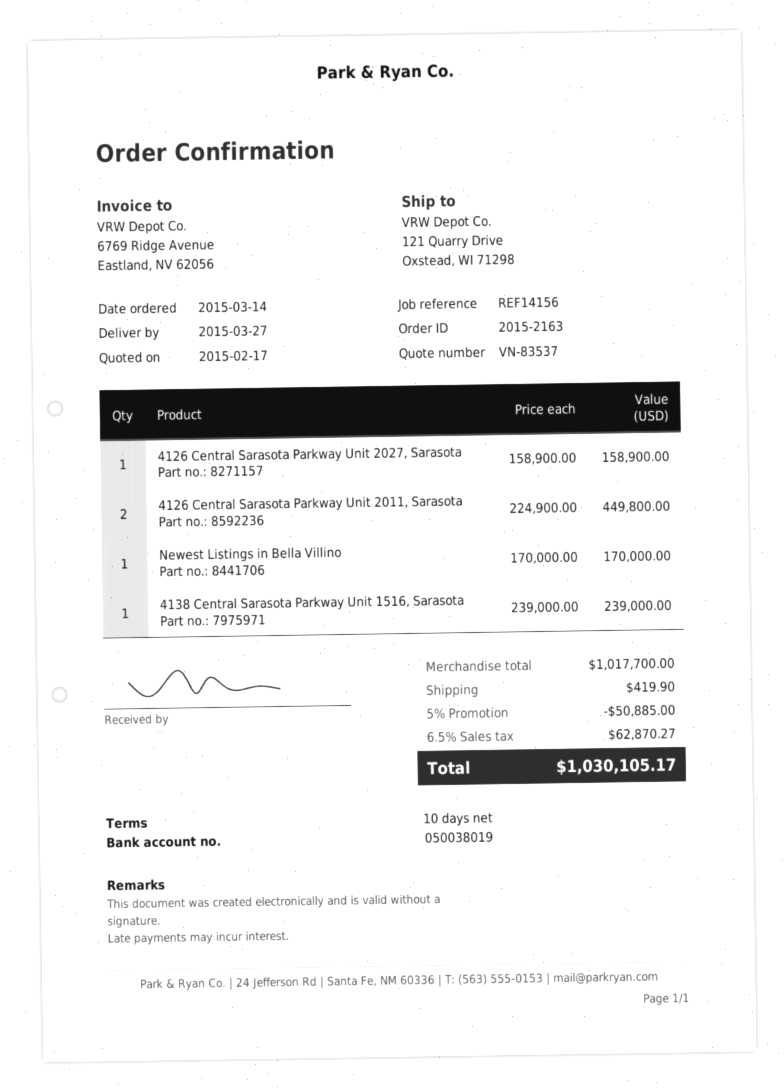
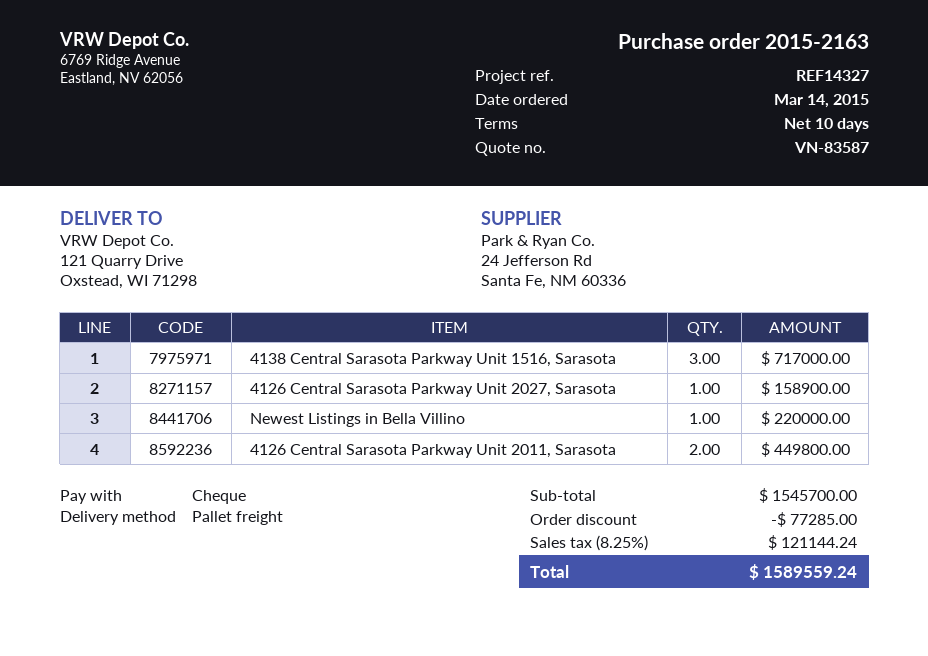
quote number: VN-83537 -> VN-83587
reference: REF14156 -> REF14327
Newest Listings in Bella Villino: 1 for 170000.00 -> 1 for 220000.00
4138 Central Sarasota Parkway Unit 1516, Sarasota: 1 for 239000.00 -> 3 for 717000.00
subtotal: 1017700.00 -> 1545700.00
discount: 50885.00 -> 77285.00
shipping: 419.90 -> none
tax: 6.5% = 62870.27 -> 8.25% = 121144.24
total: 1030105.17 -> 1589559.24

